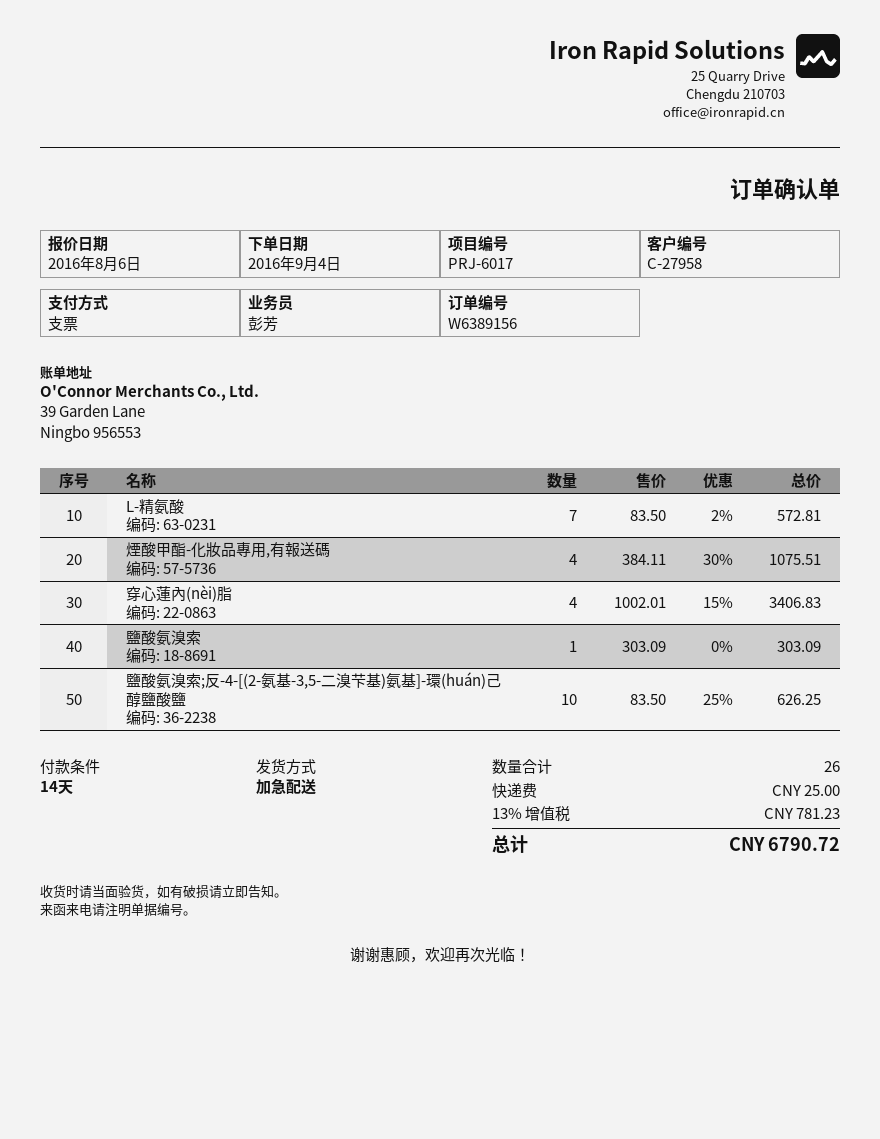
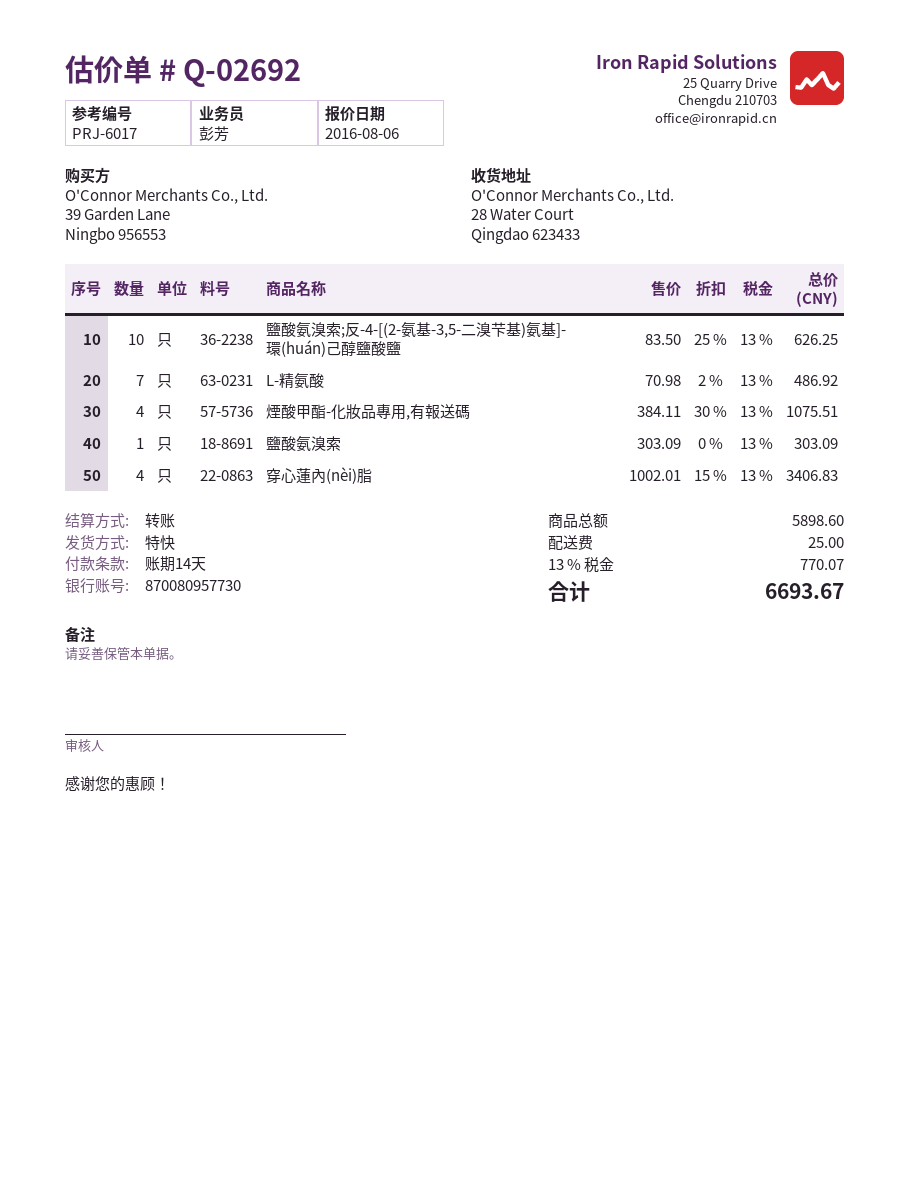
payment method: cheque -> bank transfer
L-精氨酸: 7 x 83.50 - 2% = 572.81 -> 7 x 70.98 - 2% = 486.92
tax: 13% = 781.23 -> 13% = 770.07
total: 6790.72 -> 6693.67

